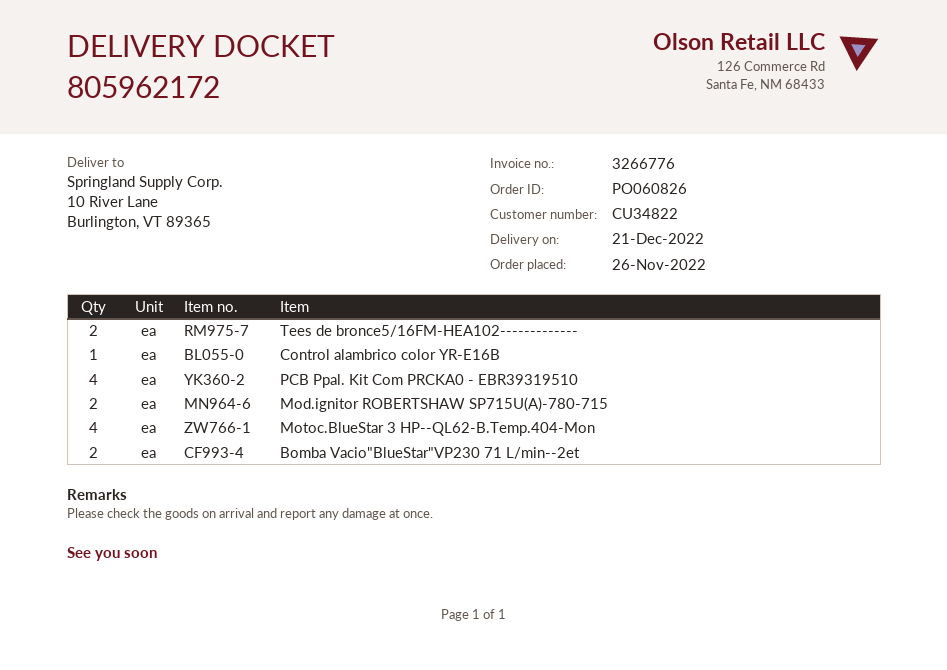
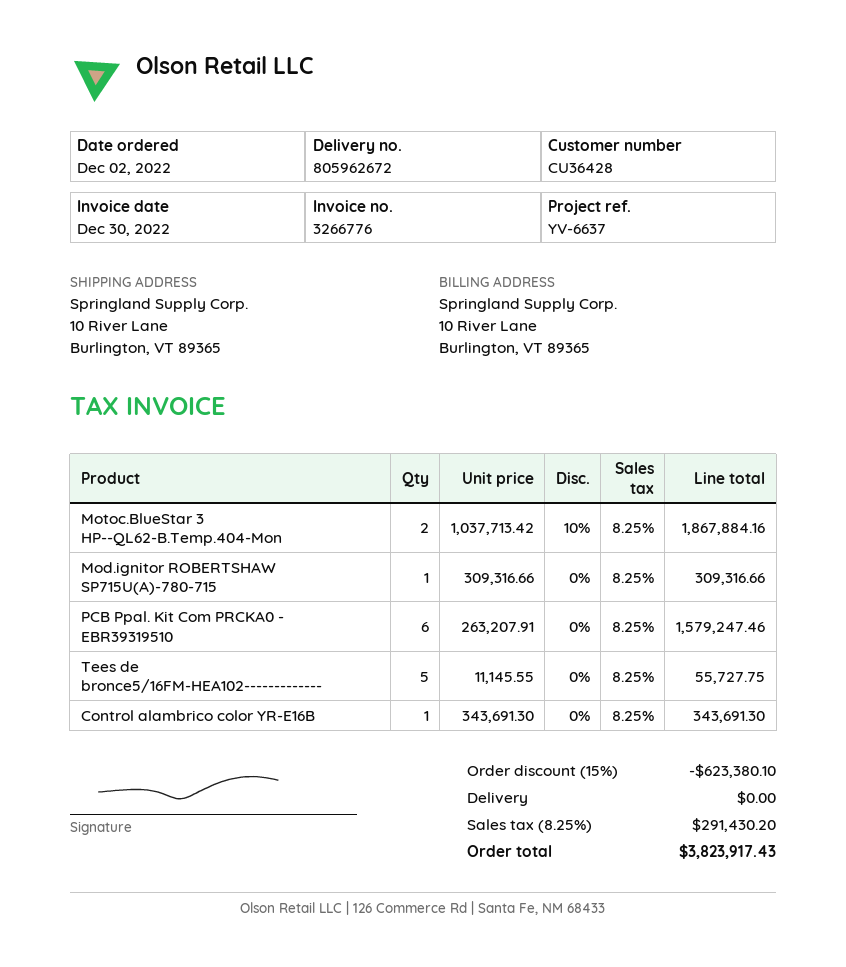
order date: 2022-11-26 -> 2022-12-02
delivery note number: 805962172 -> 805962672
customer number: CU34822 -> CU36428
Tees de bronce5/16FM-HEA102-------------: 2 -> 5
PCB Ppal. Kit Com PRCKA0 - EBR39319510: 4 -> 6
Mod.ignitor ROBERTSHAW SP715U(A)-780-715: 2 -> 1
Motoc.BlueStar 3 HP--QL62-B.Temp.404-Mon: 4 -> 2
Bomba Vacio"BlueStar"VP230 71 L/min--2et: 2 -> none

